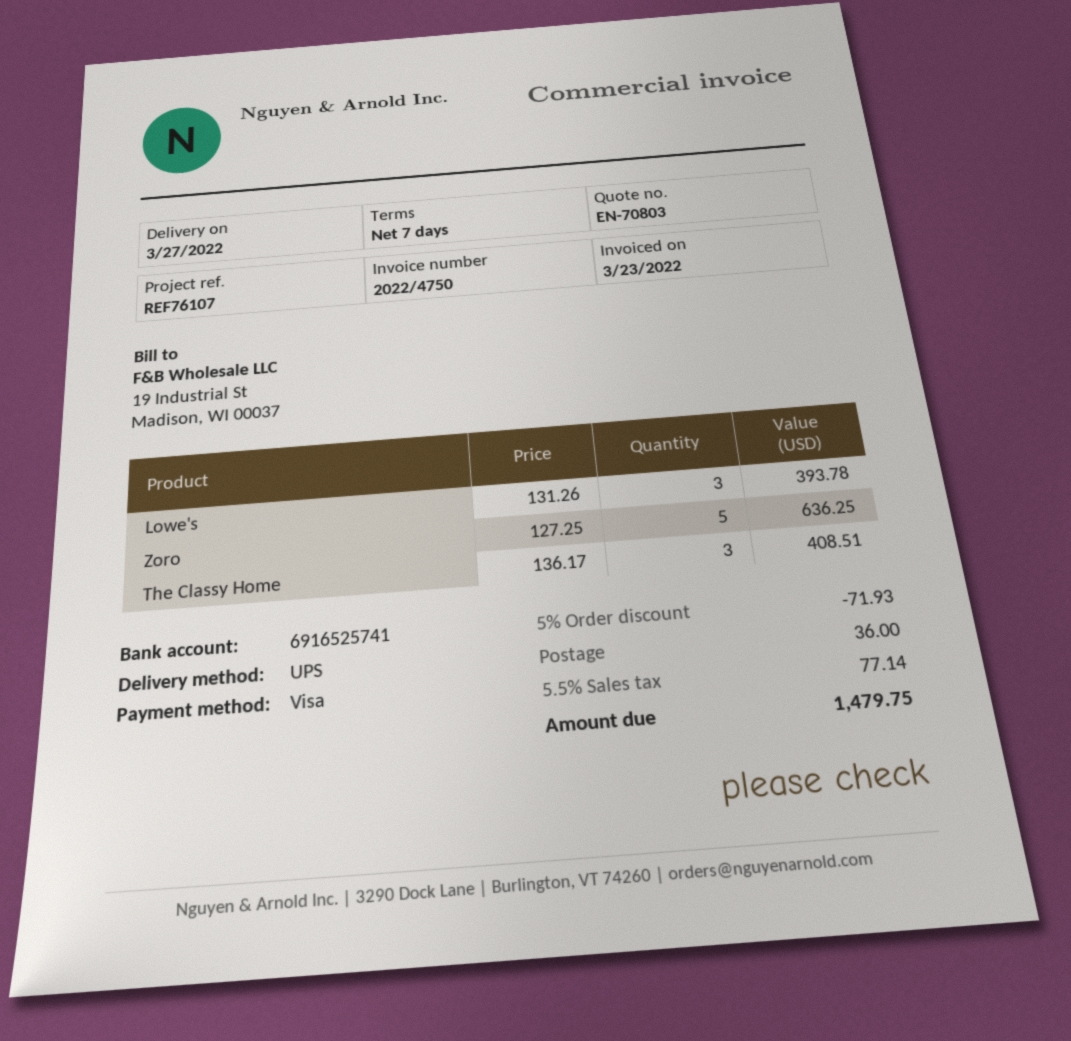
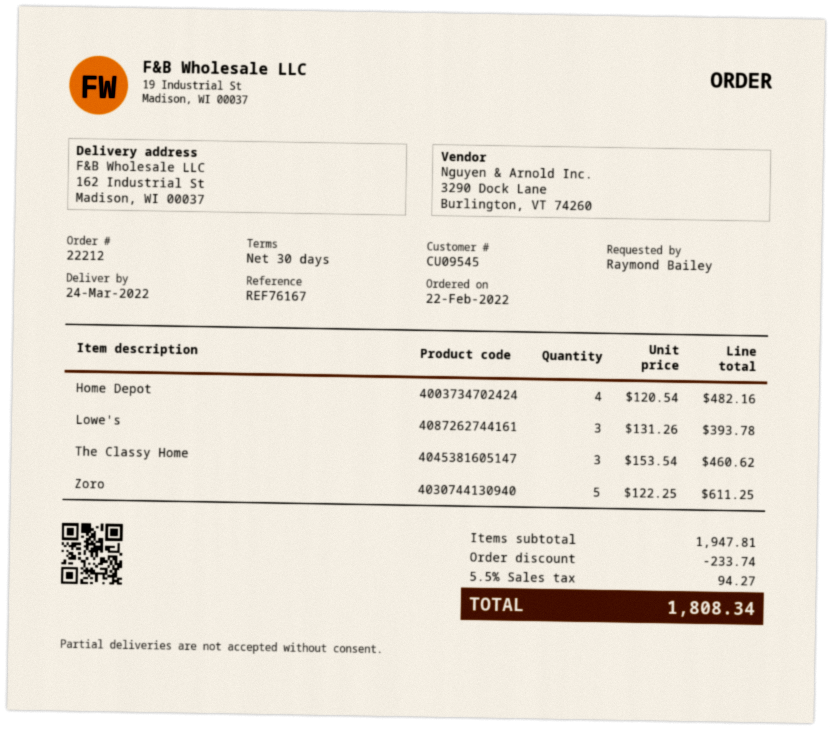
delivery date: 2022-03-27 -> 2022-03-24
payment terms: 7 days -> 30 days
reference: REF76107 -> REF76167
Zoro: 5 x 127.25 = 636.25 -> 5 x 122.25 = 611.25
The Classy Home: 3 x 136.17 = 408.51 -> 3 x 153.54 = 460.62
Home Depot: none -> 4 x 120.54 = 482.16
discount: 71.93 -> 233.74
shipping: 36.00 -> none
tax: 5.5% = 77.14 -> 5.5% = 94.27
total: 1479.75 -> 1808.34

